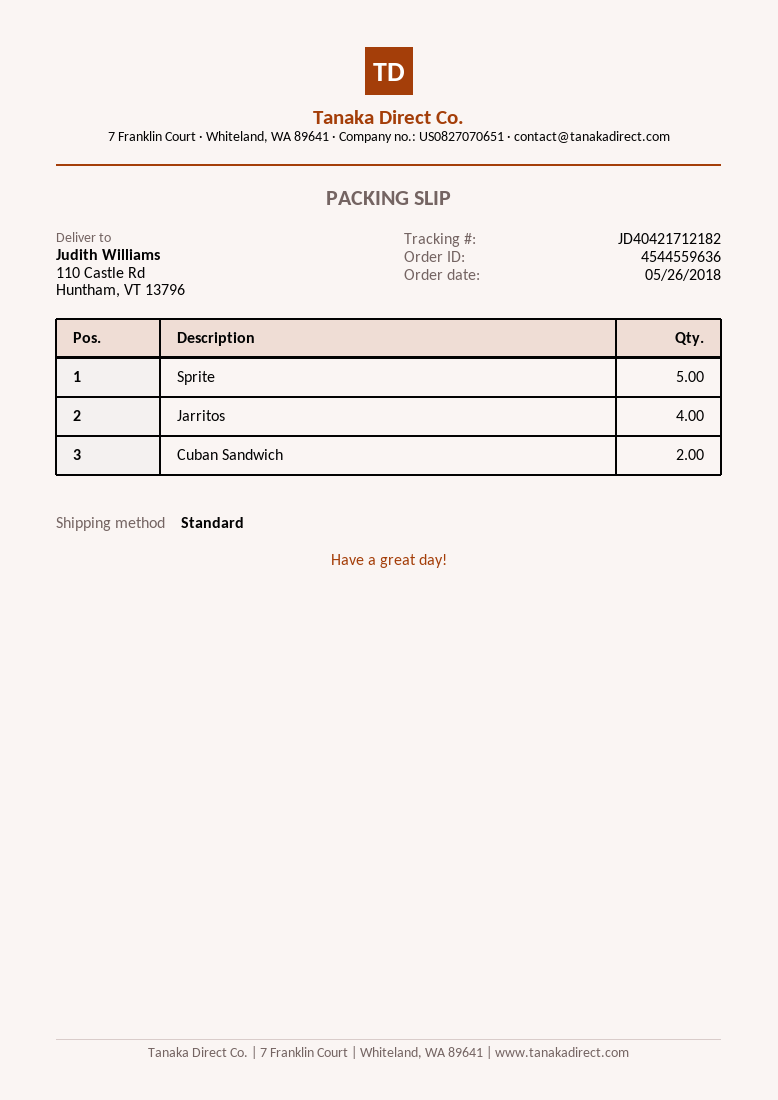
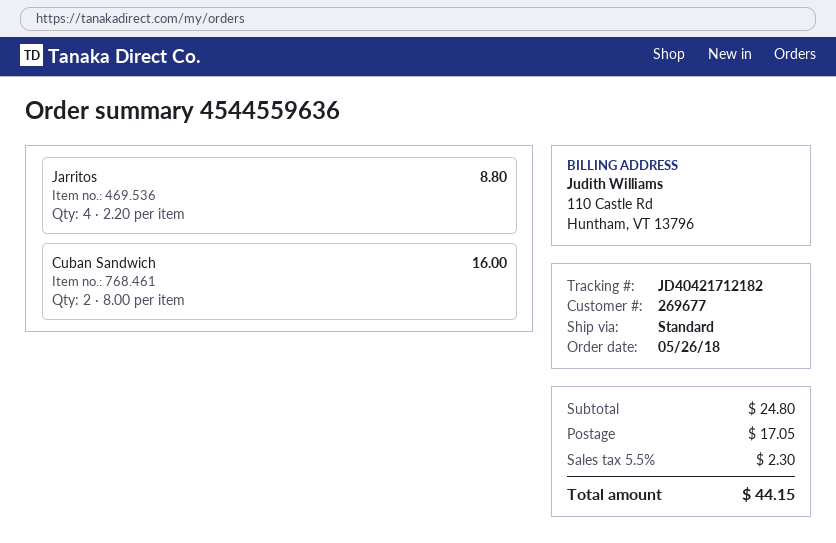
Sprite: 5 -> none

